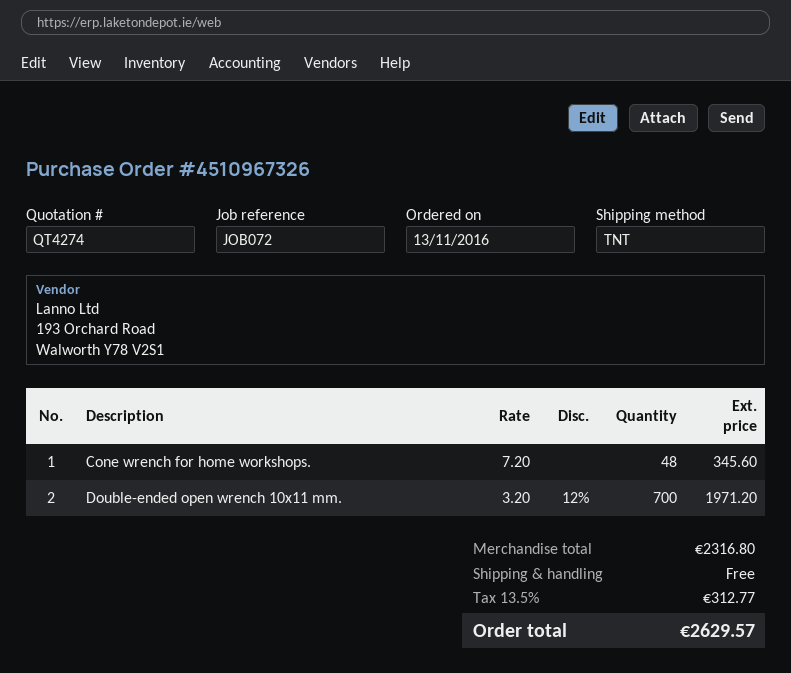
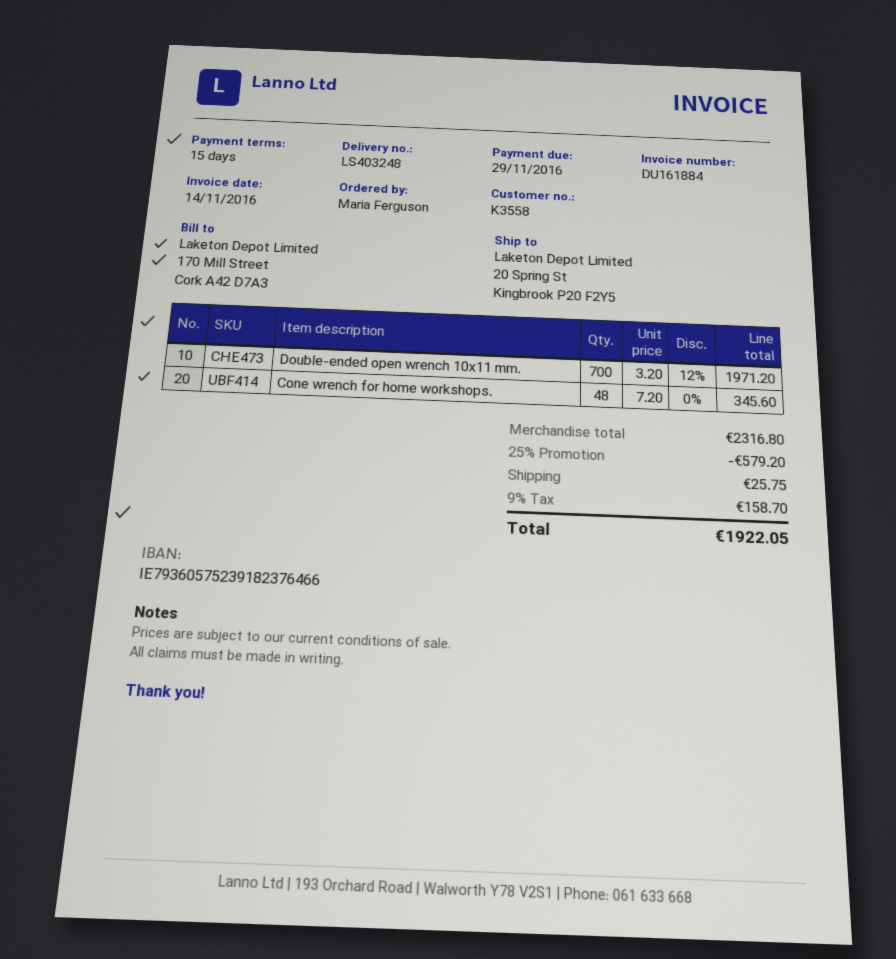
discount: none -> 25% = 579.20
shipping: 0.00 -> 25.75
tax: 13.5% = 312.77 -> 9% = 158.70
total: 2629.57 -> 1922.05

